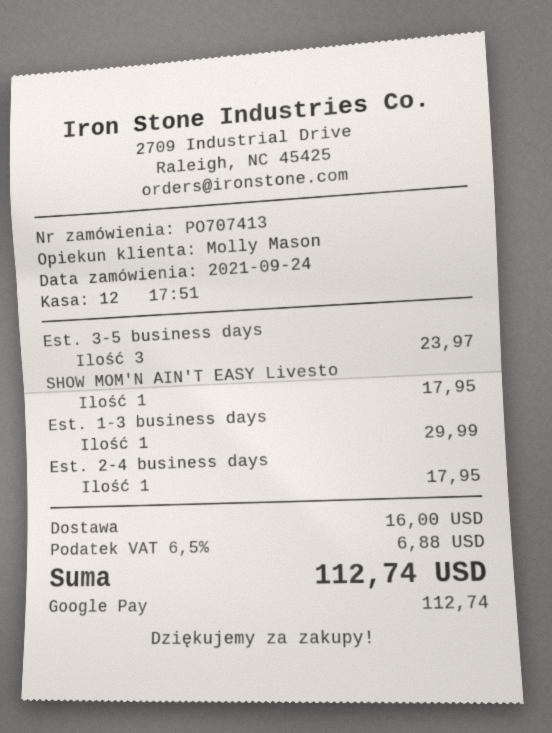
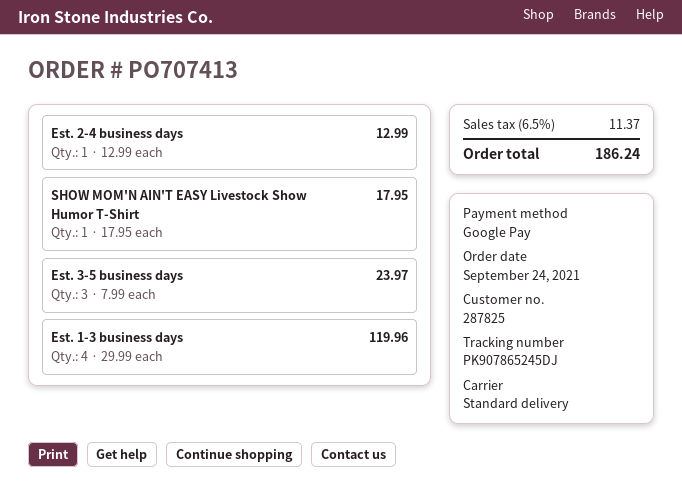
Est. 1-3 business days: 1 for 29.99 -> 4 for 119.96
Est. 2-4 business days: 1 for 17.95 -> 1 for 12.99
shipping: 16.00 -> none
tax: 6.5% = 6.88 -> 6.5% = 11.37
total: 112.74 -> 186.24

